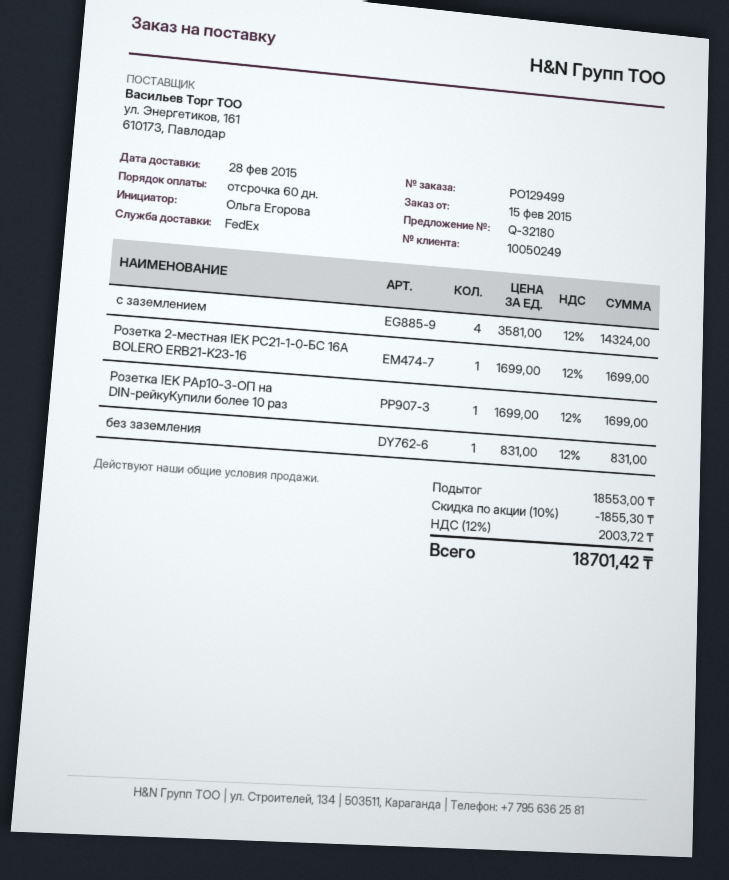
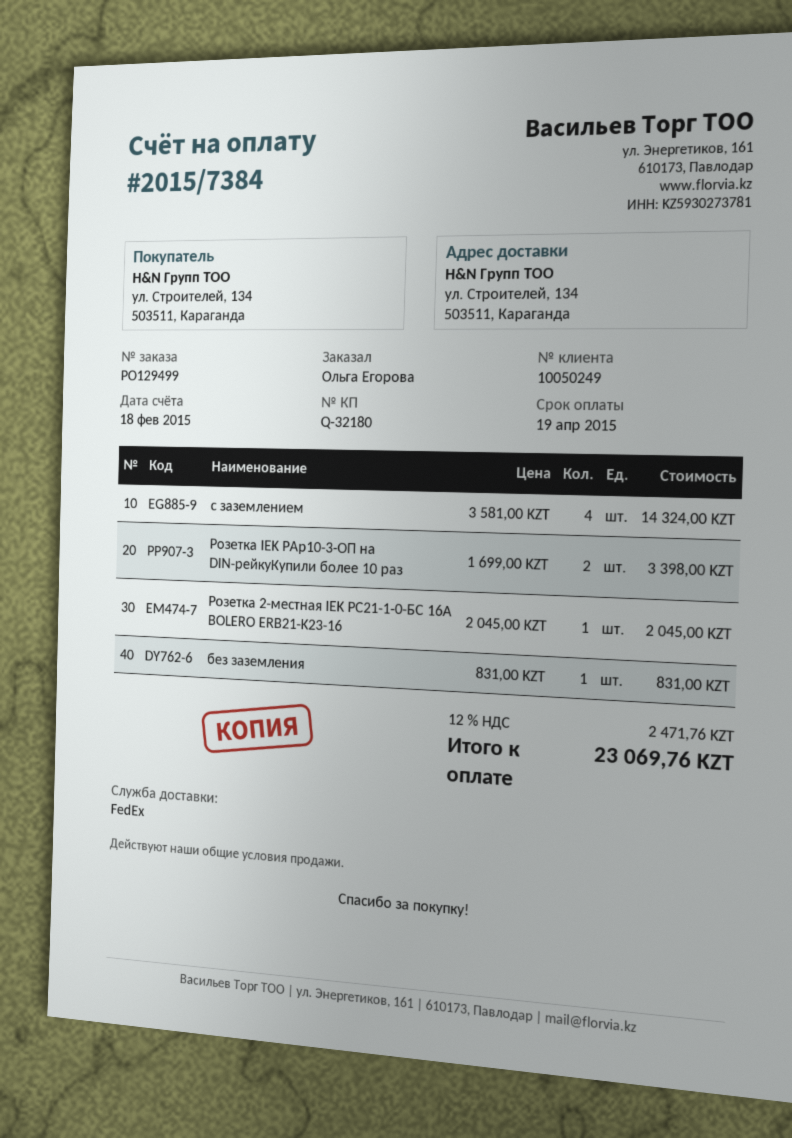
Розетка 2-местная IEK РС21-1-0-БС 16А BOLERO ERB21-K23-16: 1 x 1699.00 = 1699.00 -> 1 x 2045.00 = 2045.00
Розетка IEK РАр10-3-ОП на DIN-рейкуКупили более 10 раз: 1 x 1699.00 = 1699.00 -> 2 x 1699.00 = 3398.00
discount: 10% = 1855.30 -> none
tax: 12% = 2003.72 -> 12% = 2471.76
total: 18701.42 -> 23069.76

